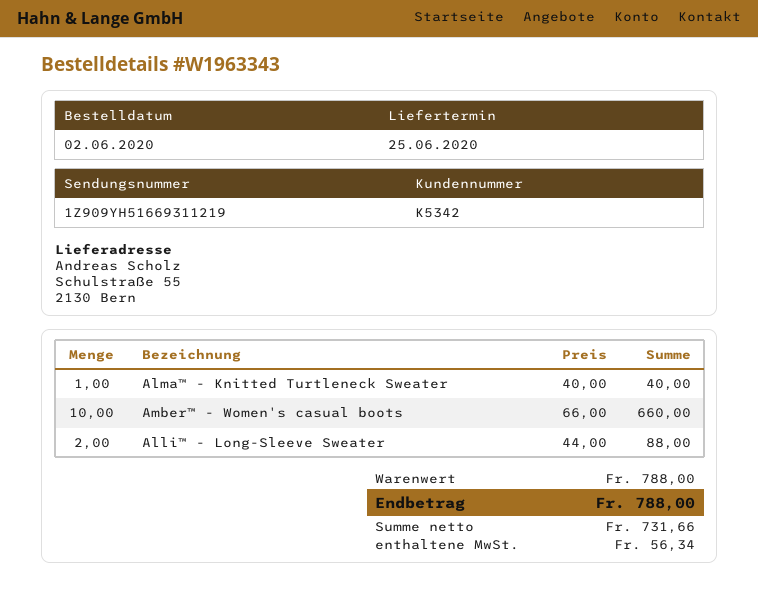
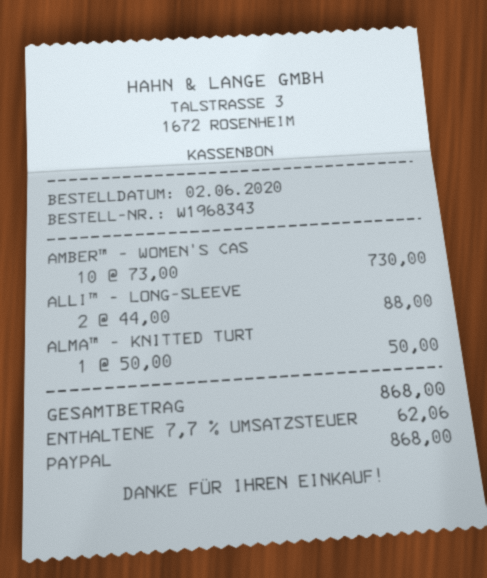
order number: W1963343 -> W1968343
Alma™ - Knitted Turtleneck Sweater: 1 x 40.00 = 40.00 -> 1 x 50.00 = 50.00
Amber™ - Women's casual boots: 10 x 66.00 = 660.00 -> 10 x 73.00 = 730.00
tax: 56.34 -> 62.06
total: 788.00 -> 868.00

